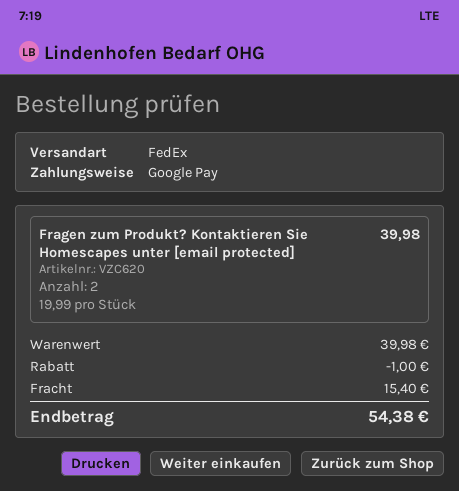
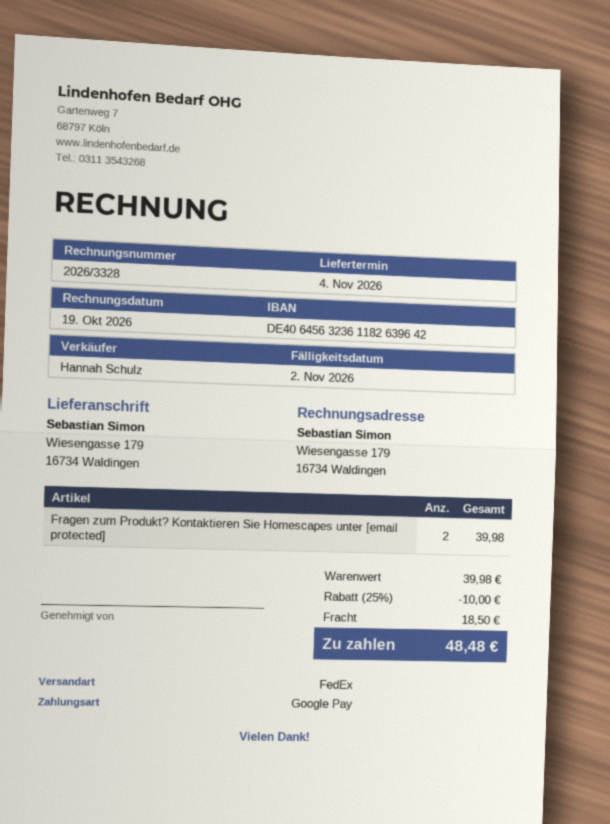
discount: 1.00 -> 10.00
shipping: 15.40 -> 18.50
total: 54.38 -> 48.48

